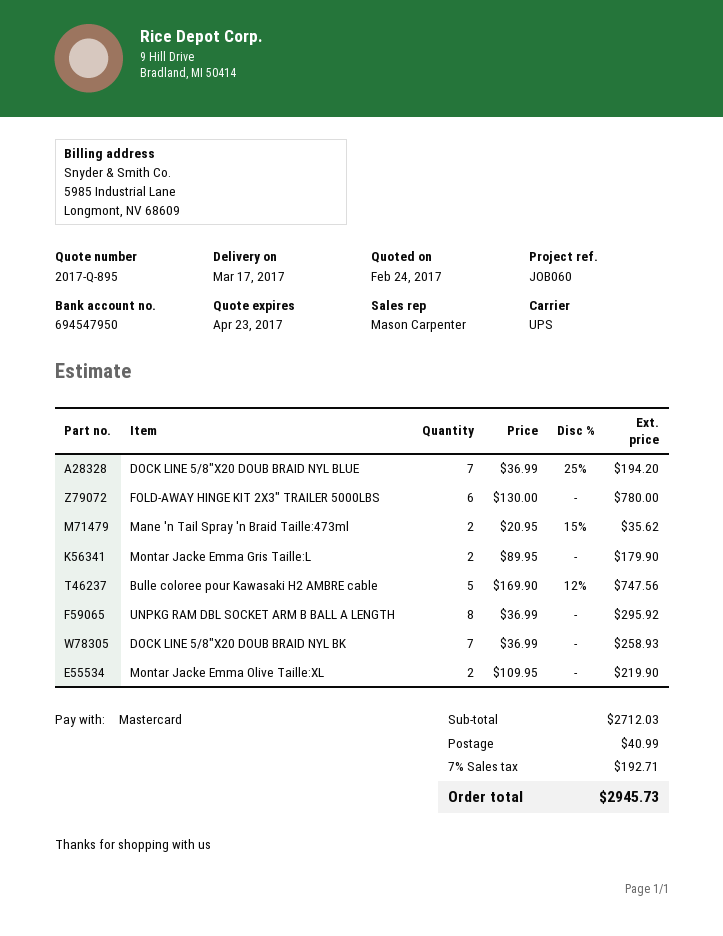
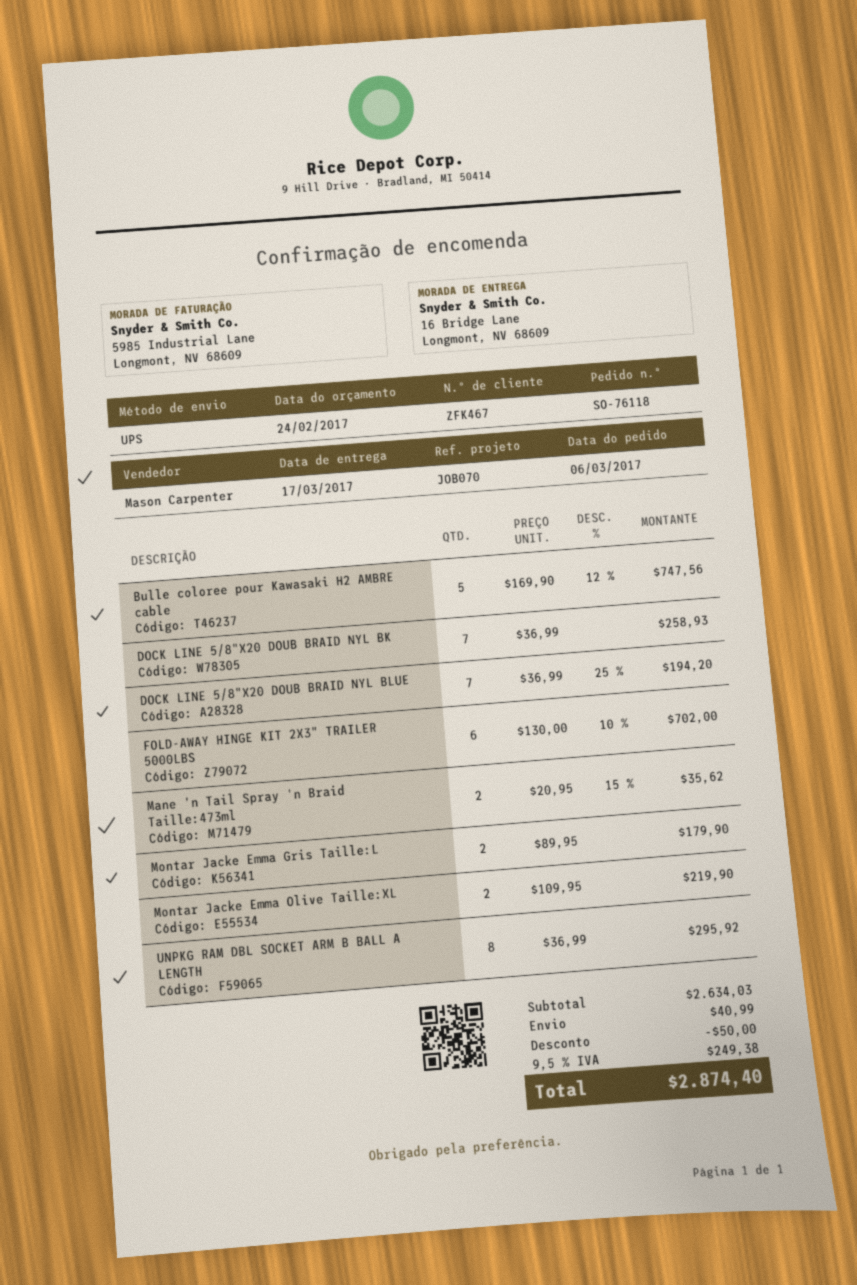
reference: JOB060 -> JOB070
FOLD-AWAY HINGE KIT 2X3" TRAILER 5000LBS: 6 x 130.00 = 780.00 -> 6 x 130.00 - 10% = 702.00
subtotal: 2712.03 -> 2634.03
discount: none -> 50.00
tax: 7% = 192.71 -> 9.5% = 249.38
total: 2945.73 -> 2874.40

